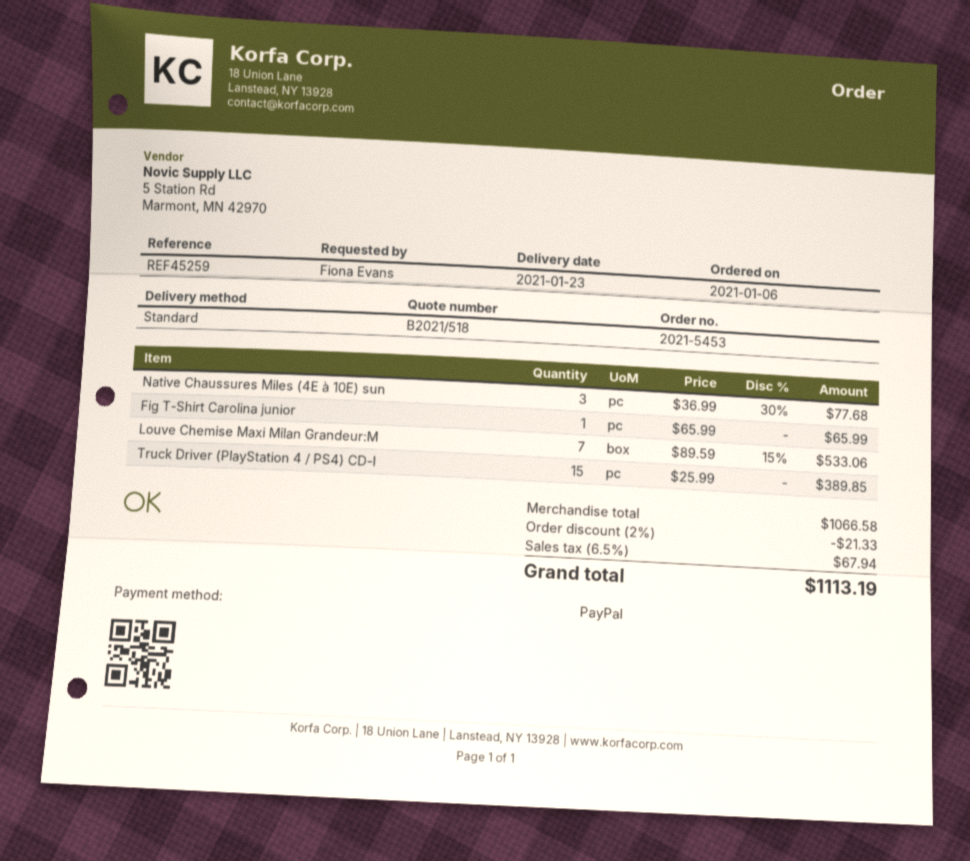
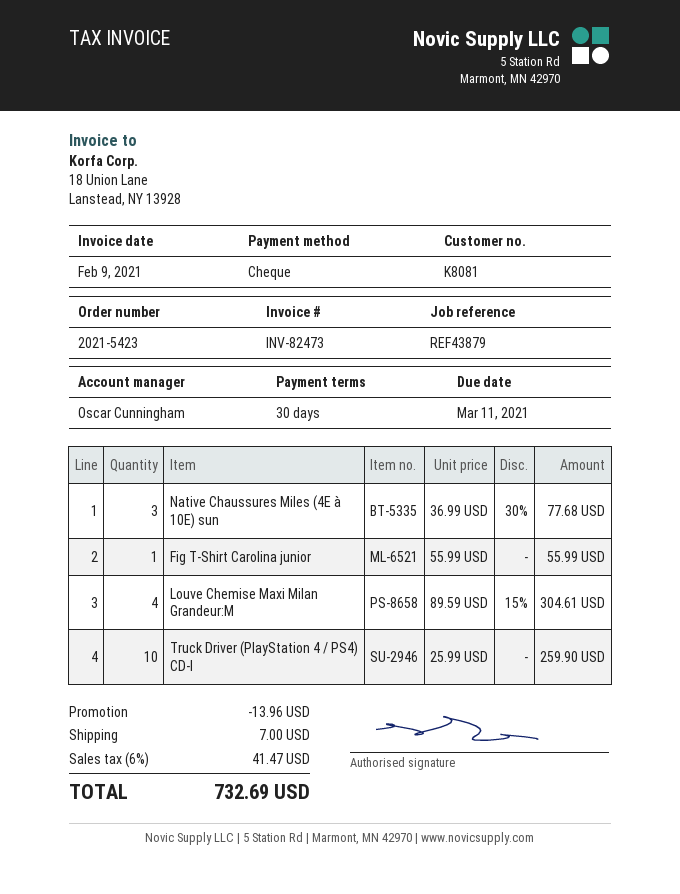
order number: 2021-5453 -> 2021-5423
reference: REF45259 -> REF43879
payment method: PayPal -> cheque
Fig T-Shirt Carolina junior: 1 x 65.99 = 65.99 -> 1 x 55.99 = 55.99
Louve Chemise Maxi Milan Grandeur:M: 7 x 89.59 - 15% = 533.06 -> 4 x 89.59 - 15% = 304.61
Truck Driver (PlayStation 4 / PS4) CD-I: 15 x 25.99 = 389.85 -> 10 x 25.99 = 259.90
discount: 21.33 -> 13.96
shipping: none -> 7.00
tax: 6.5% = 67.94 -> 6% = 41.47
total: 1113.19 -> 732.69

